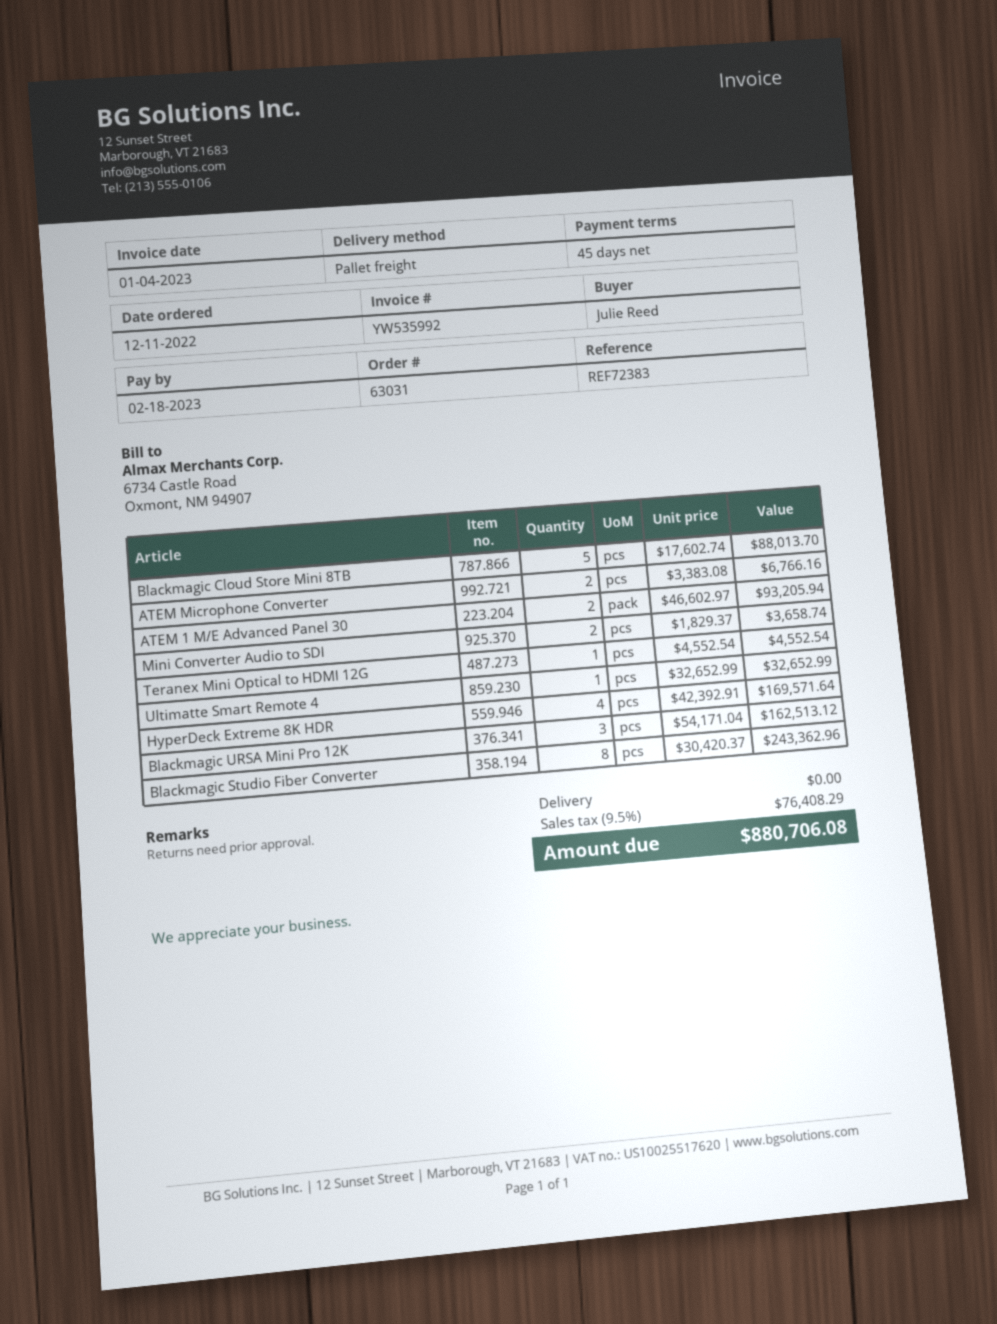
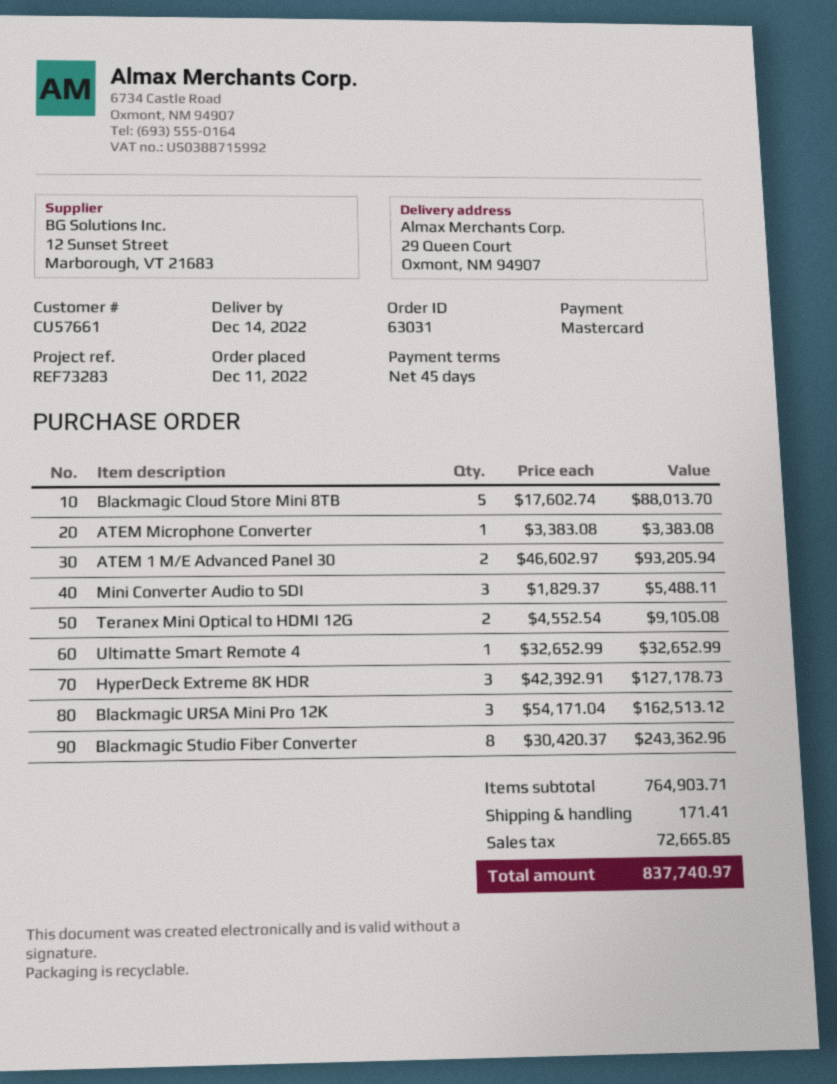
reference: REF72383 -> REF73283
ATEM Microphone Converter: 2 x 3383.08 = 6766.16 -> 1 x 3383.08 = 3383.08
Mini Converter Audio to SDI: 2 x 1829.37 = 3658.74 -> 3 x 1829.37 = 5488.11
Teranex Mini Optical to HDMI 12G: 1 x 4552.54 = 4552.54 -> 2 x 4552.54 = 9105.08
HyperDeck Extreme 8K HDR: 4 x 42392.91 = 169571.64 -> 3 x 42392.91 = 127178.73
shipping: 0.00 -> 171.41
tax: 76408.29 -> 72665.85
total: 880706.08 -> 837740.97

